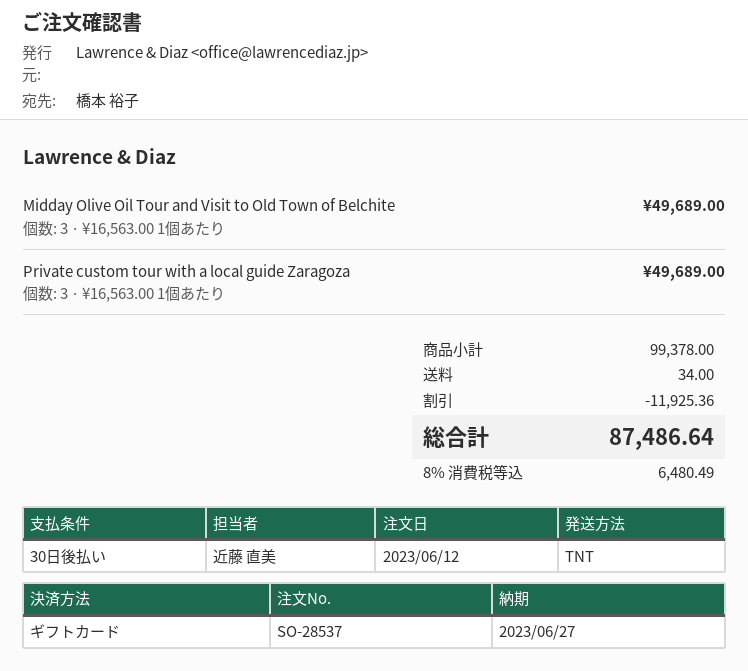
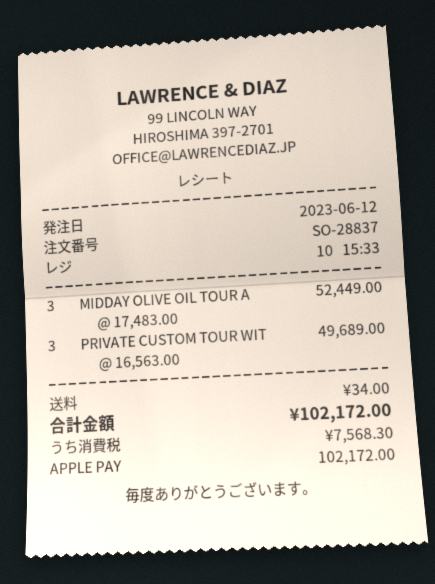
order number: SO-28537 -> SO-28837
payment method: gift card -> Apple Pay
Midday Olive Oil Tour and Visit to Old Town of Belchite: 3 x 16563.00 = 49689.00 -> 3 x 17483.00 = 52449.00
discount: 11925.36 -> none
tax: 6480.49 -> 7568.30
total: 87486.64 -> 102172.00

